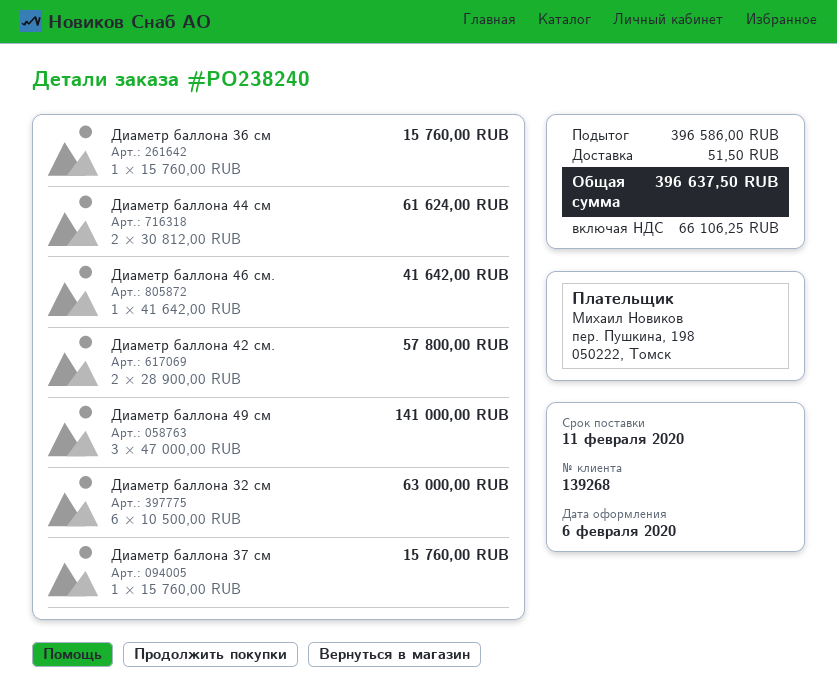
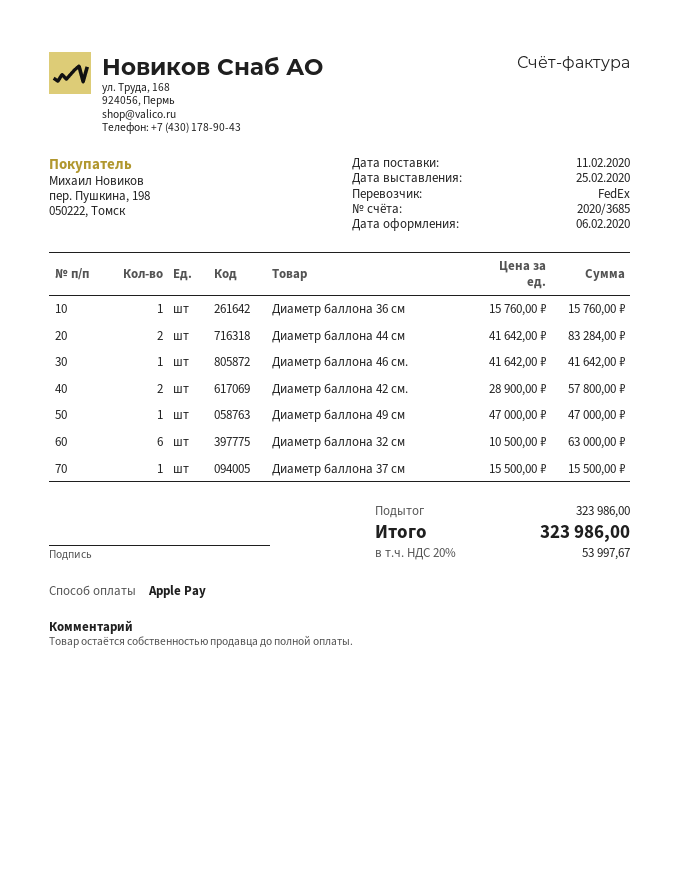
Диаметр баллона 44 см: 2 x 30812.00 = 61624.00 -> 2 x 41642.00 = 83284.00
Диаметр баллона 49 см: 3 x 47000.00 = 141000.00 -> 1 x 47000.00 = 47000.00
Диаметр баллона 37 см: 1 x 15760.00 = 15760.00 -> 1 x 15500.00 = 15500.00
subtotal: 396586.00 -> 323986.00
shipping: 51.50 -> none
tax: 66106.25 -> 53997.67
total: 396637.50 -> 323986.00

